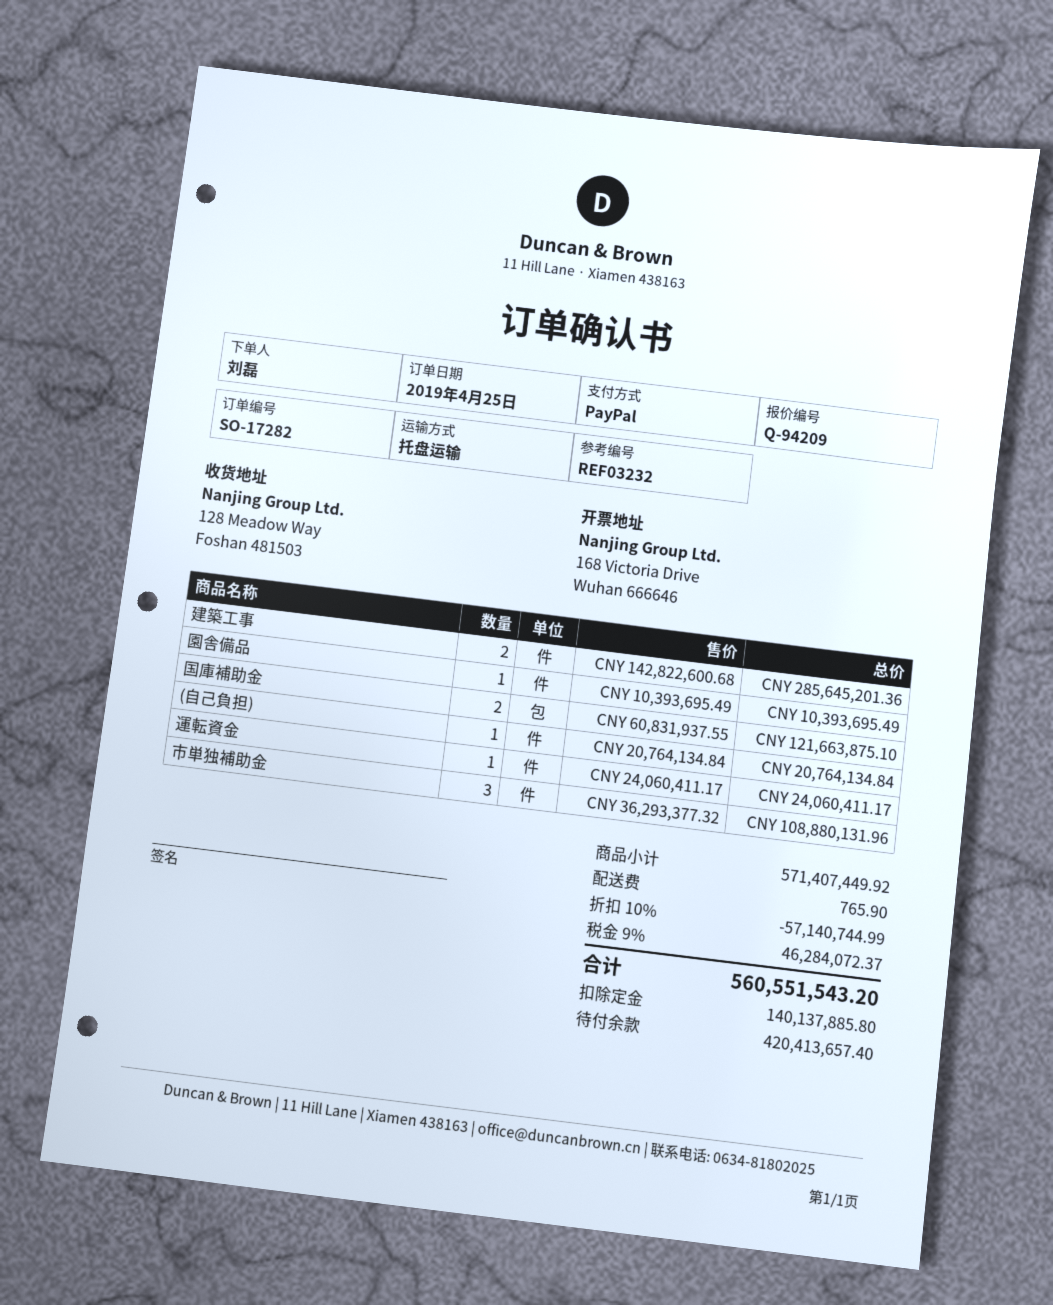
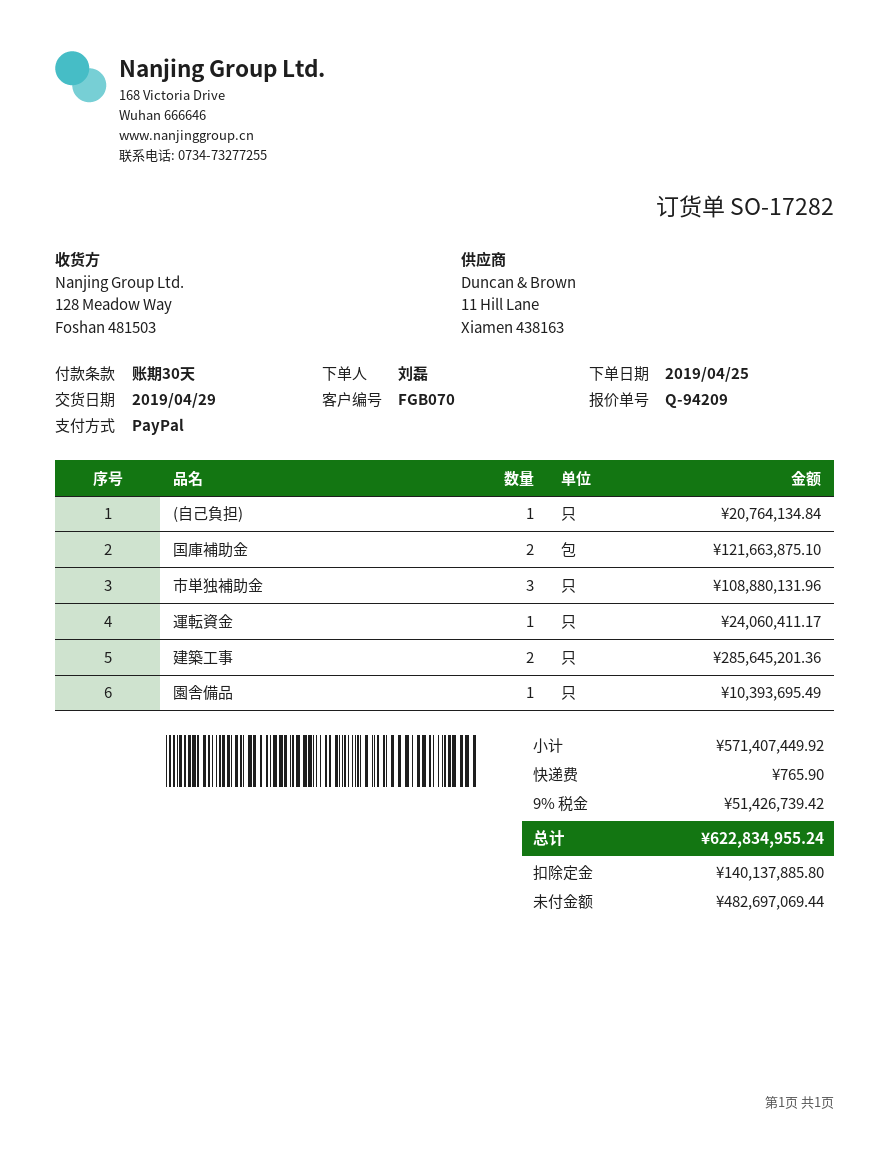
discount: 10% = 57140744.99 -> none
tax: 9% = 46284072.37 -> 9% = 51426739.42
total: 560551543.20 -> 622834955.24
balance: 420413657.40 -> 482697069.44

